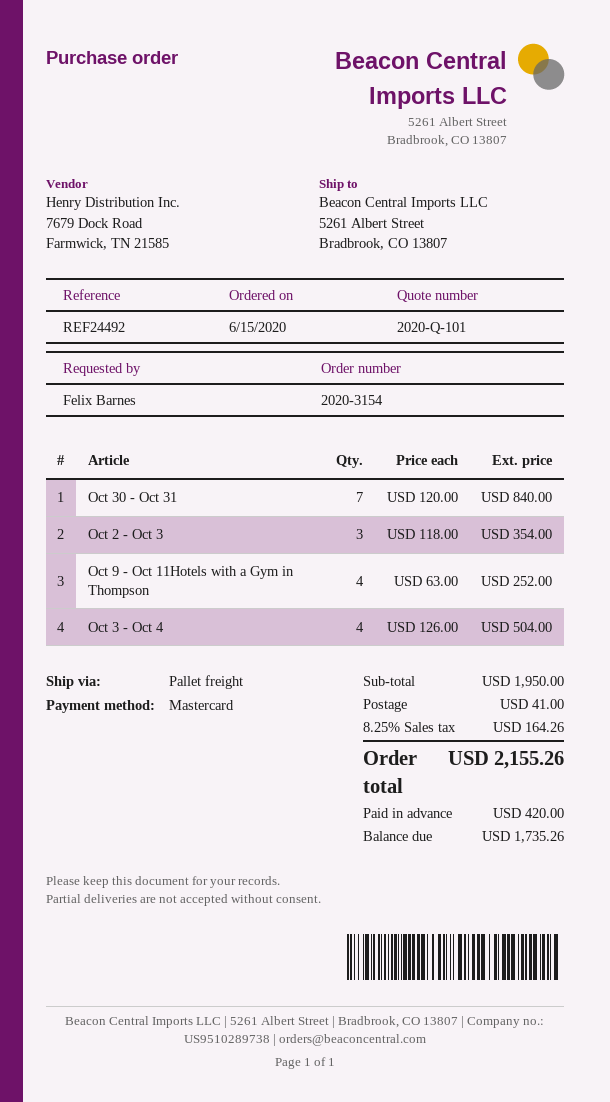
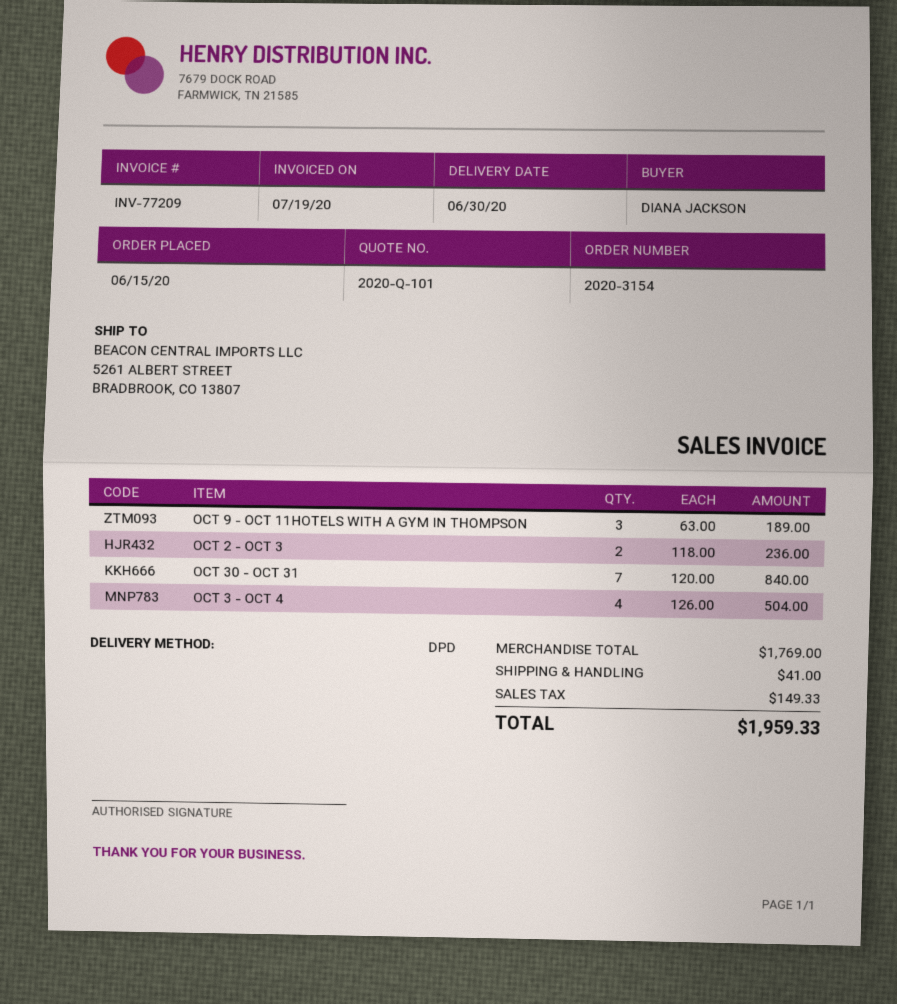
ordered by: Felix Barnes -> DIANA JACKSON
shipping method: pallet freight -> DPD
Oct 2 - Oct 3: 3 x 118.00 = 354.00 -> 2 x 118.00 = 236.00
Oct 9 - Oct 11Hotels with a Gym in Thompson: 4 x 63.00 = 252.00 -> 3 x 63.00 = 189.00
subtotal: 1950.00 -> 1769.00
tax: 164.26 -> 149.33
total: 2155.26 -> 1959.33

